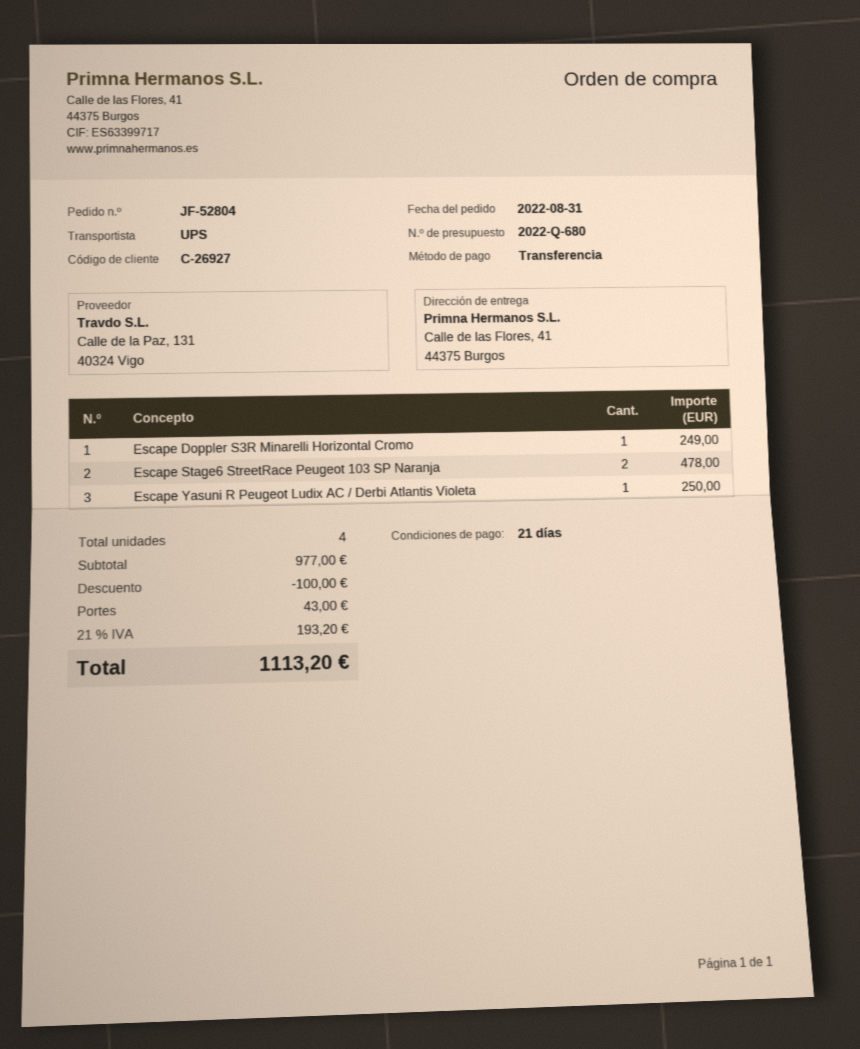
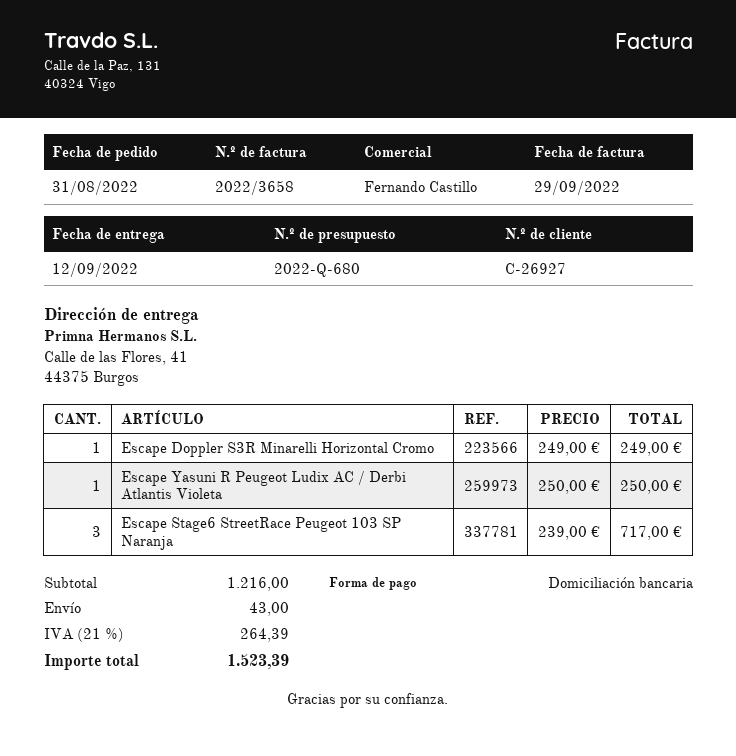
payment method: bank transfer -> direct debit
Escape Stage6 StreetRace Peugeot 103 SP Naranja: 2 for 478.00 -> 3 for 717.00
subtotal: 977.00 -> 1216.00
discount: 100.00 -> none
tax: 21% = 193.20 -> 21% = 264.39
total: 1113.20 -> 1523.39

